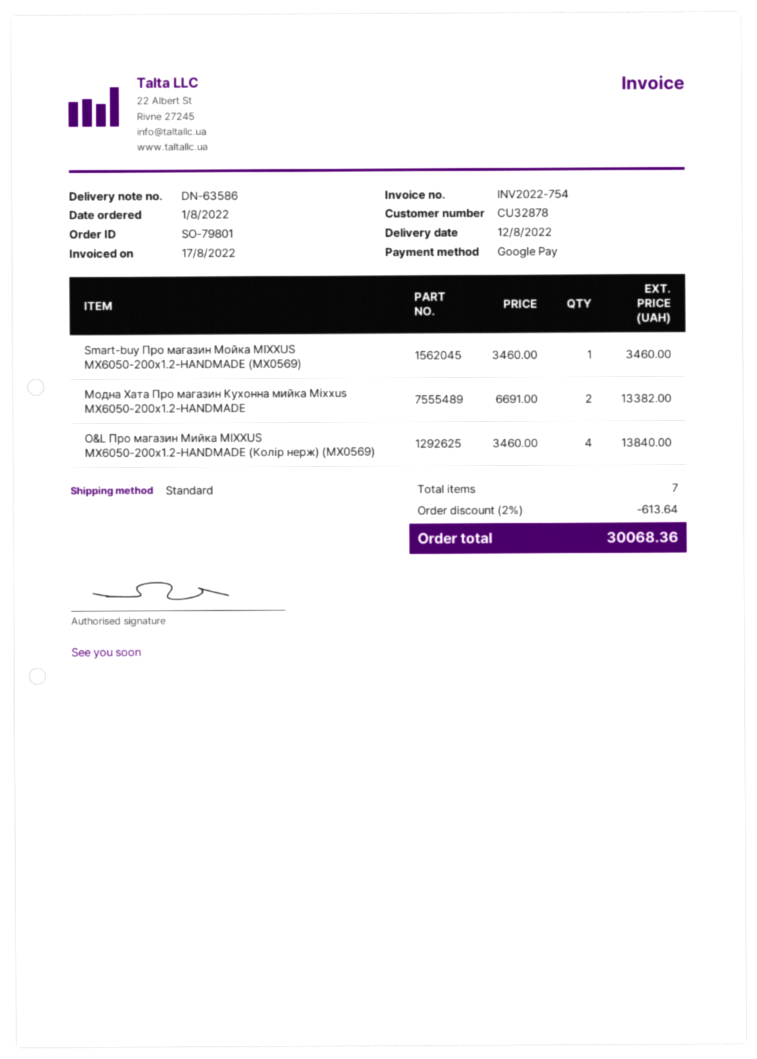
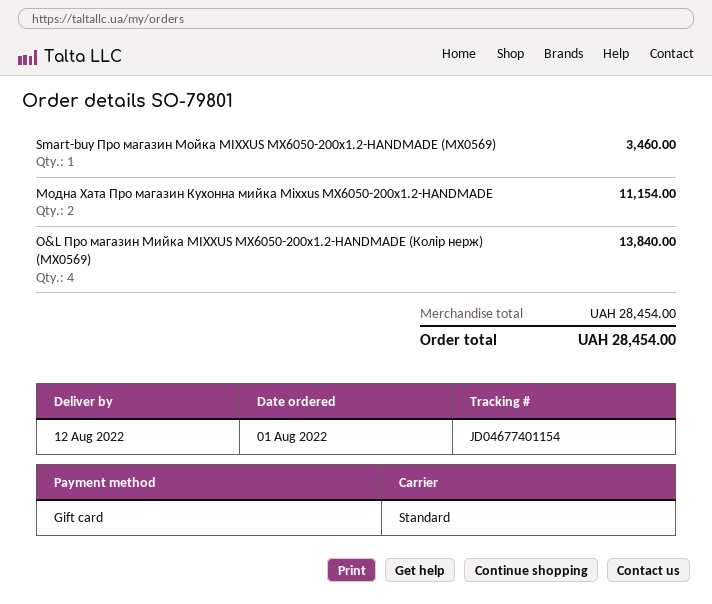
payment method: Google Pay -> gift card
Модна Хата Про магазин Кухонна мийка Mixxus MX6050-200x1.2-HANDMADE: 2 for 13382.00 -> 2 for 11154.00
discount: 2% = 613.64 -> none
total: 30068.36 -> 28454.00

